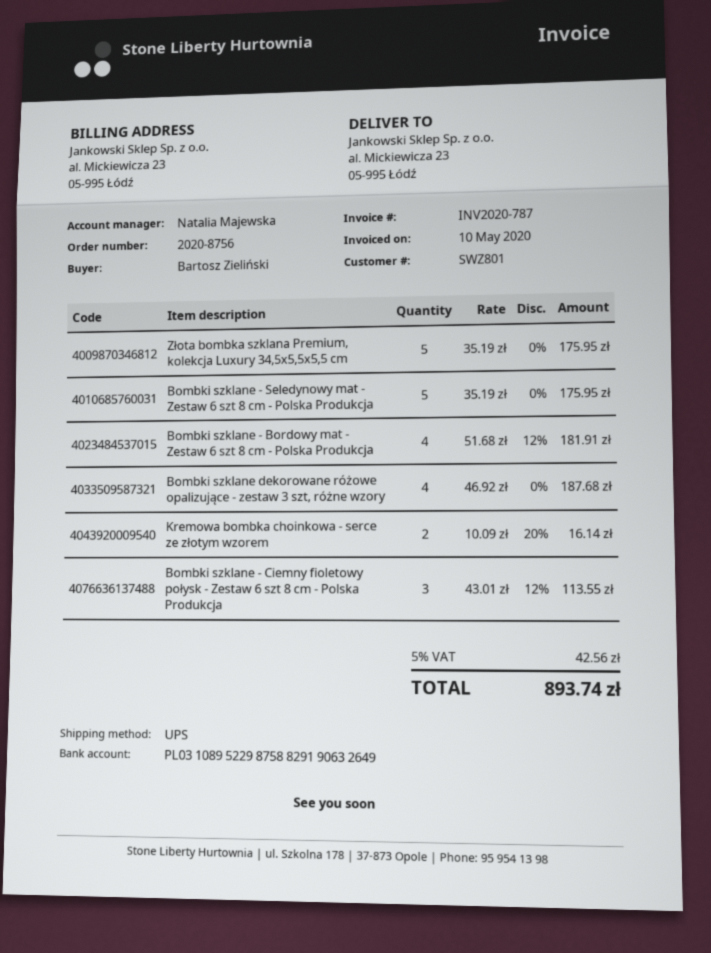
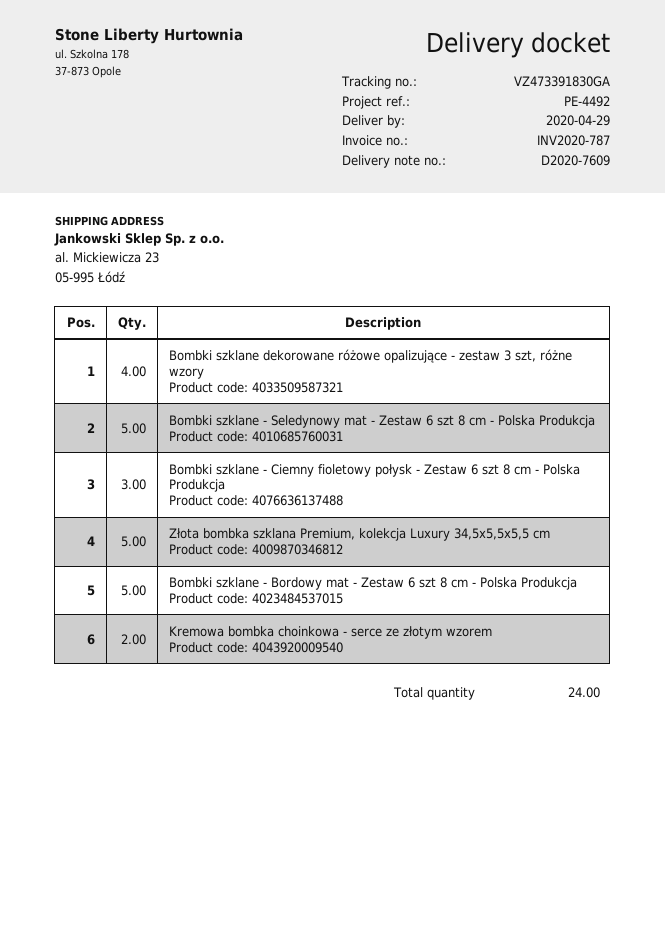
Bombki szklane - Bordowy mat - Zestaw 6 szt 8 cm - Polska Produkcja: 4 -> 5

